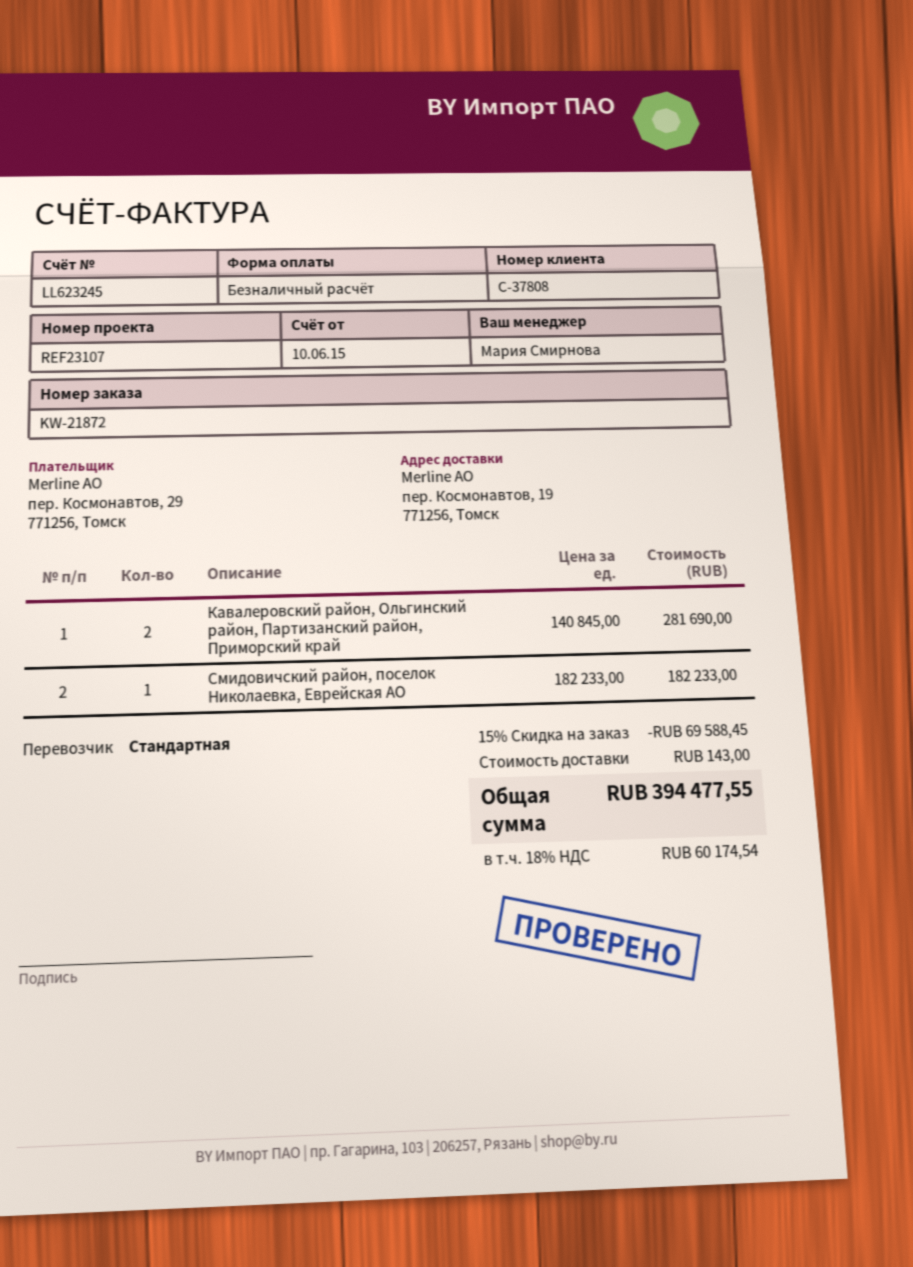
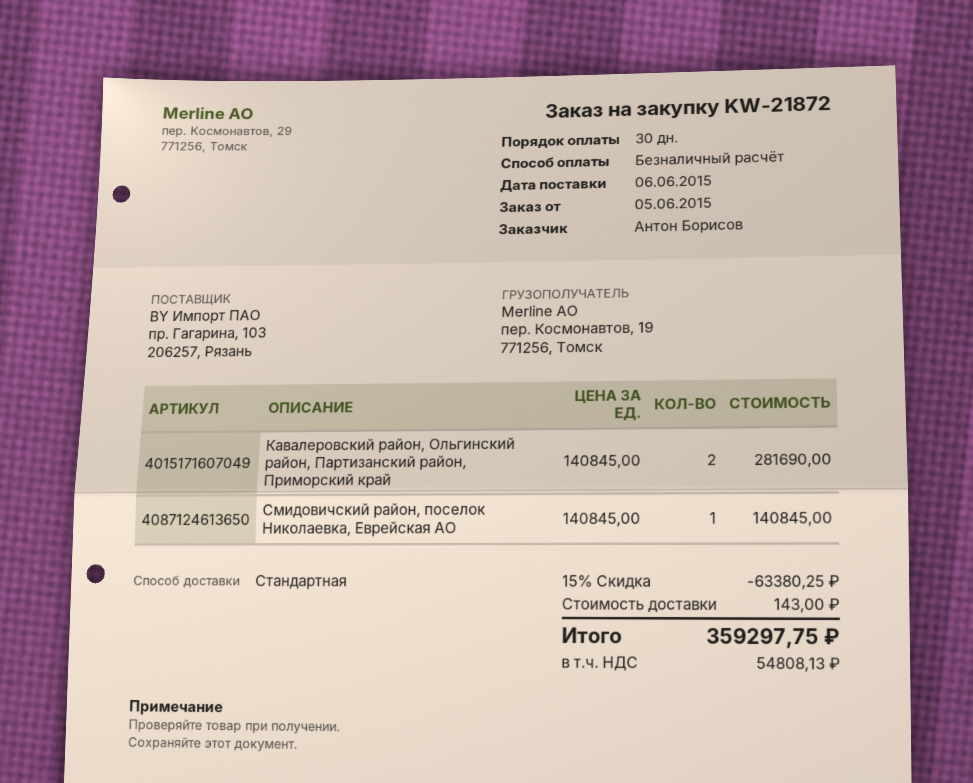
Смидовичский район, поселок Николаевка, Еврейская АО: 1 x 182233.00 = 182233.00 -> 1 x 140845.00 = 140845.00
discount: 15% = 69588.45 -> 15% = 63380.25
tax: 60174.54 -> 54808.13
total: 394477.55 -> 359297.75

